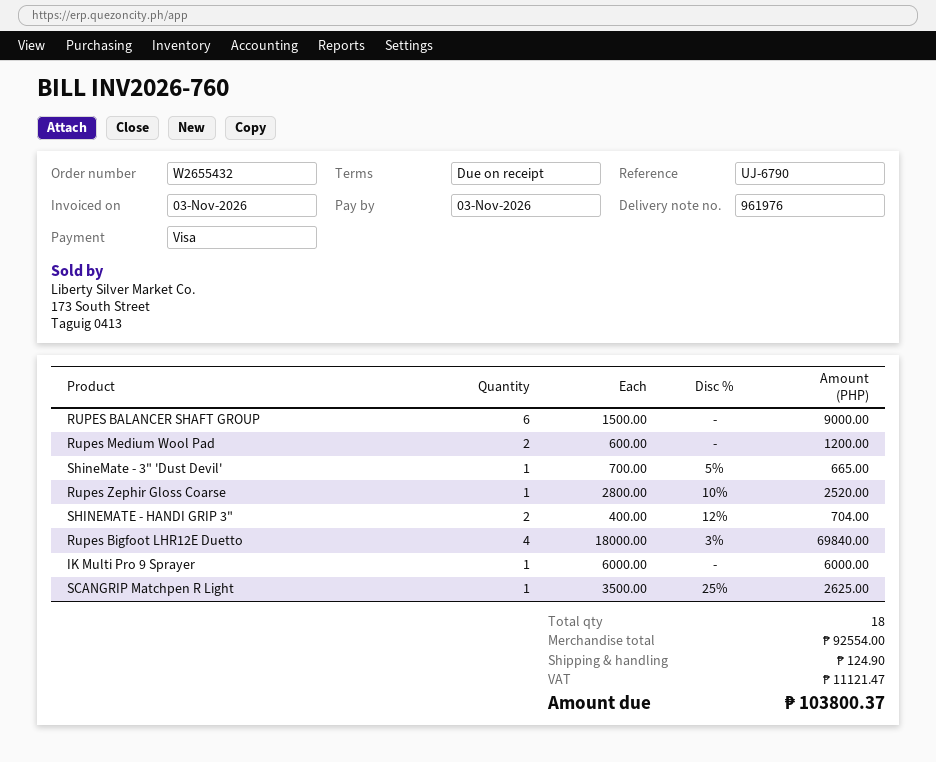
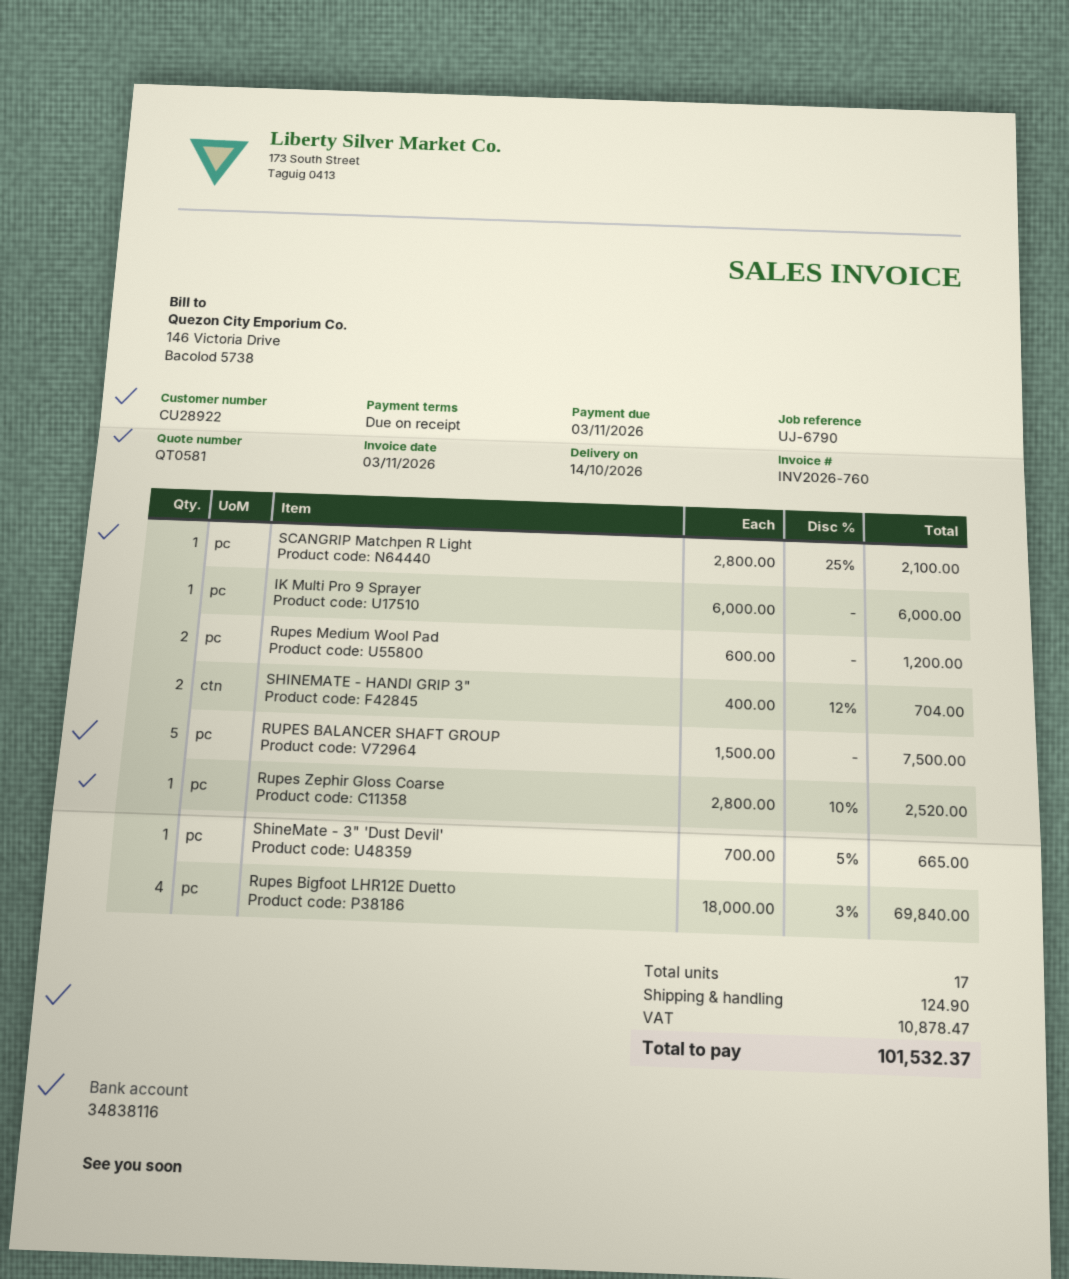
RUPES BALANCER SHAFT GROUP: 6 x 1500.00 = 9000.00 -> 5 x 1500.00 = 7500.00
SCANGRIP Matchpen R Light: 1 x 3500.00 - 25% = 2625.00 -> 1 x 2800.00 - 25% = 2100.00
total quantity: 18 -> 17
tax: 11121.47 -> 10878.47
total: 103800.37 -> 101532.37

